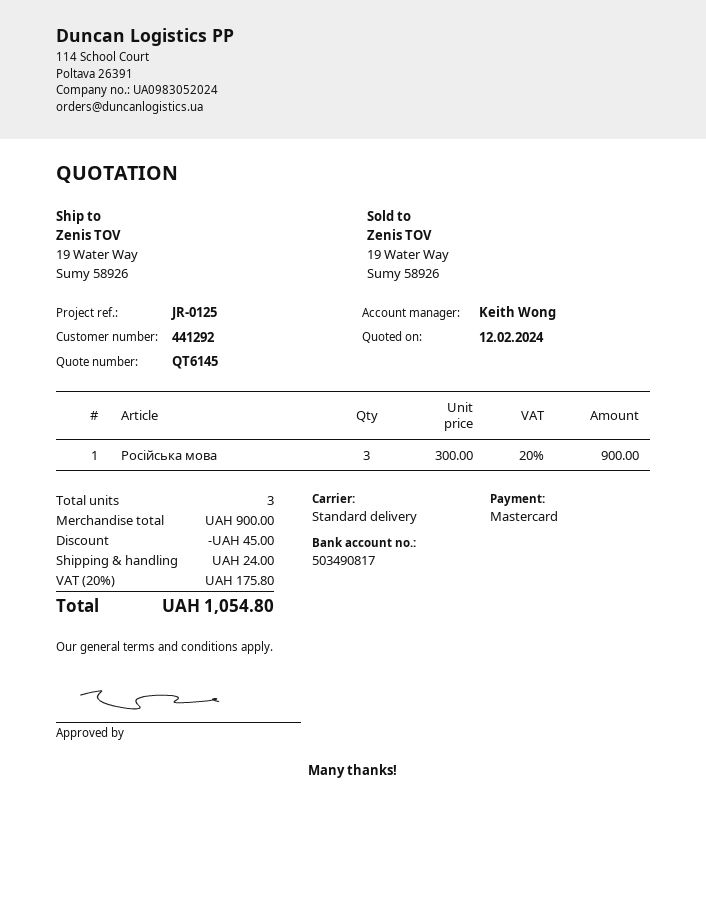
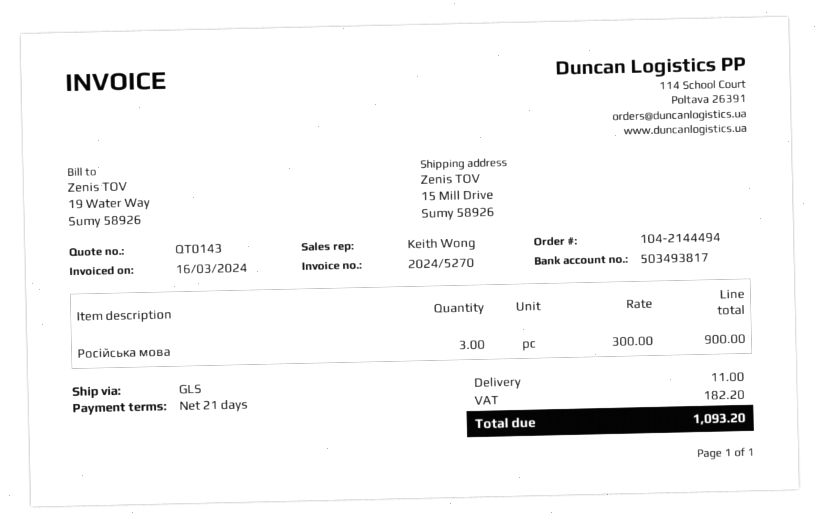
quote number: QT6145 -> QT0143
bank account: 503490817 -> 503493817
shipping method: standard -> GLS
ship to: 19 Water Way, Sumy 58926 -> 15 Mill Drive, Sumy 58926
discount: 45.00 -> none
shipping: 24.00 -> 11.00
tax: 175.80 -> 182.20
total: 1054.80 -> 1093.20

